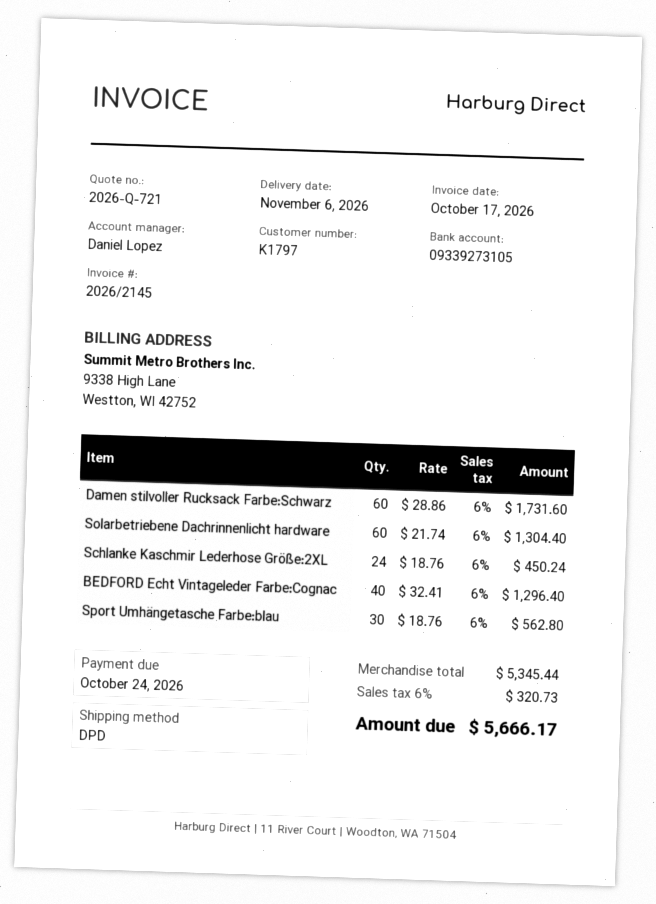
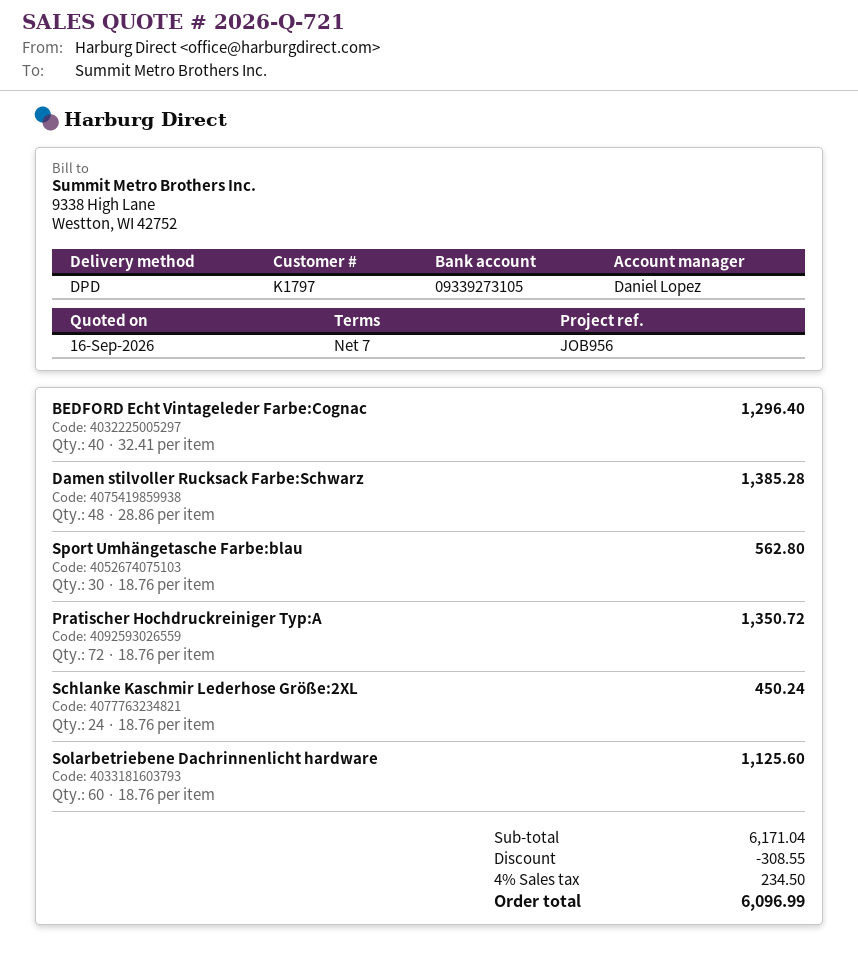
Damen stilvoller Rucksack Farbe:Schwarz: 60 x 28.86 = 1731.60 -> 48 x 28.86 = 1385.28
Solarbetriebene Dachrinnenlicht hardware: 60 x 21.74 = 1304.40 -> 60 x 18.76 = 1125.60
Pratischer Hochdruckreiniger Typ:A: none -> 72 x 18.76 = 1350.72
subtotal: 5345.44 -> 6171.04
discount: none -> 308.55
tax: 6% = 320.73 -> 4% = 234.50
total: 5666.17 -> 6096.99

